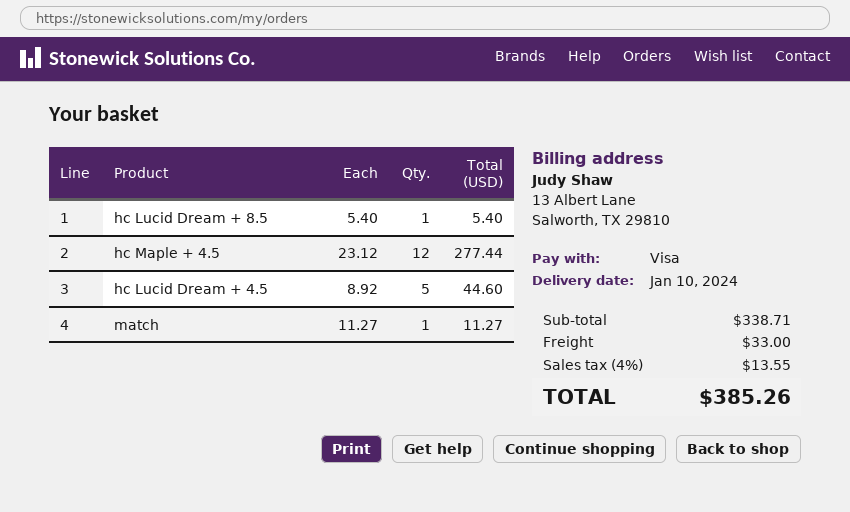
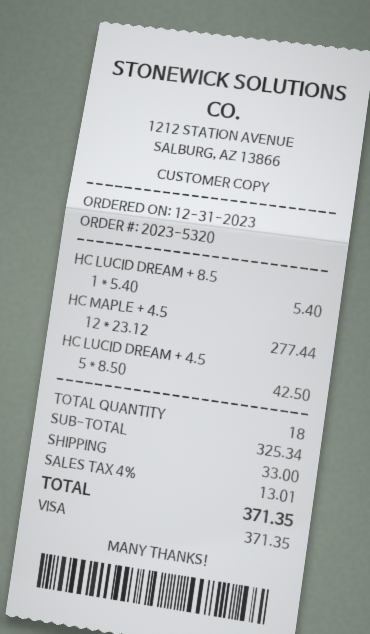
hc Lucid Dream + 4.5: 5 x 8.92 = 44.60 -> 5 x 8.50 = 42.50
match: 1 x 11.27 = 11.27 -> none
subtotal: 338.71 -> 325.34
tax: 4% = 13.55 -> 4% = 13.01
total: 385.26 -> 371.35

